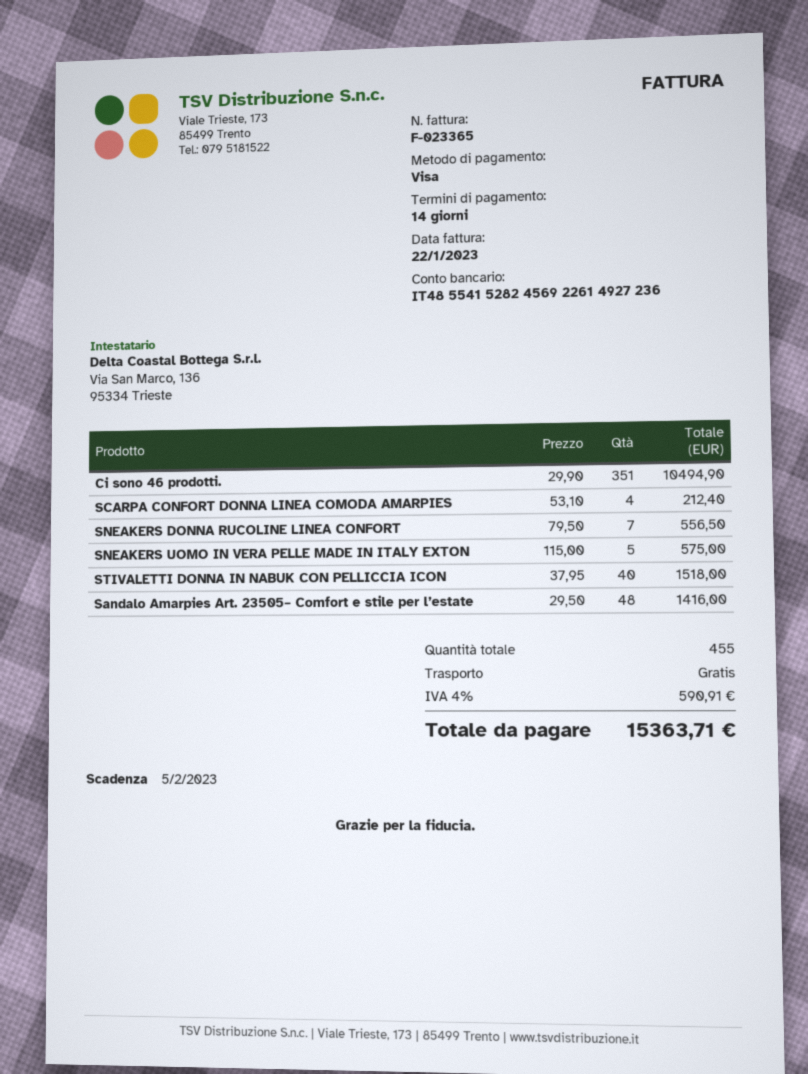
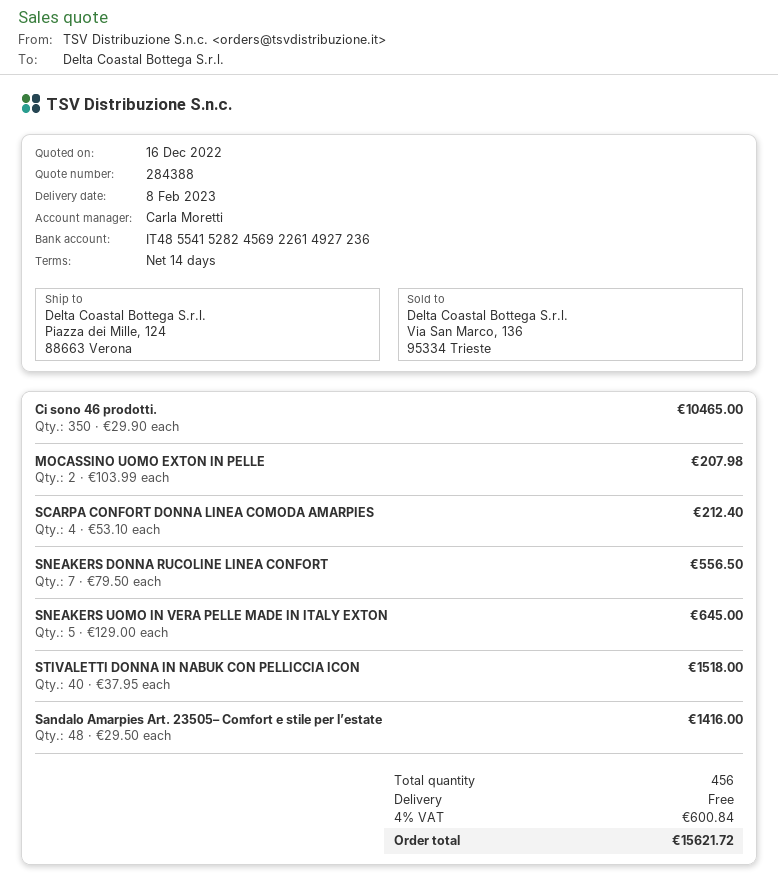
Ci sono 46 prodotti.: 351 x 29.90 = 10494.90 -> 350 x 29.90 = 10465.00
SNEAKERS UOMO IN VERA PELLE MADE IN ITALY EXTON: 5 x 115.00 = 575.00 -> 5 x 129.00 = 645.00
MOCASSINO UOMO EXTON IN PELLE: none -> 2 x 103.99 = 207.98
total quantity: 455 -> 456
tax: 4% = 590.91 -> 4% = 600.84
total: 15363.71 -> 15621.72

